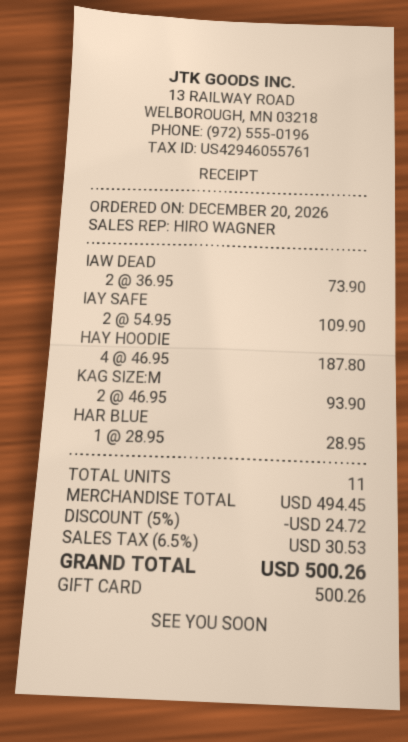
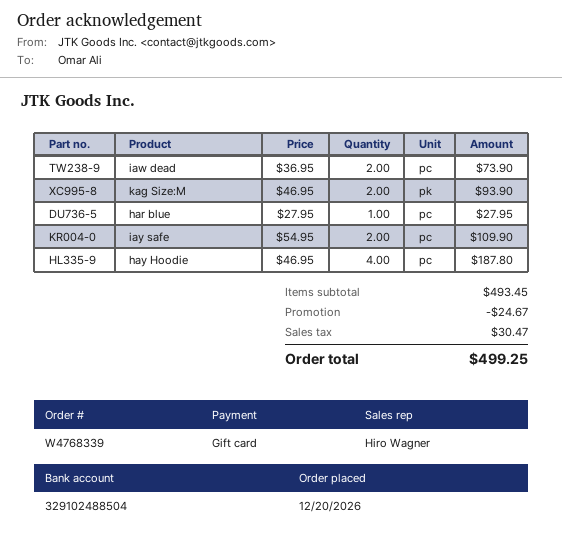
HAR BLUE: 1 x 28.95 = 28.95 -> 1 x 27.95 = 27.95
subtotal: 494.45 -> 493.45
discount: 24.72 -> 24.67
tax: 30.53 -> 30.47
total: 500.26 -> 499.25

